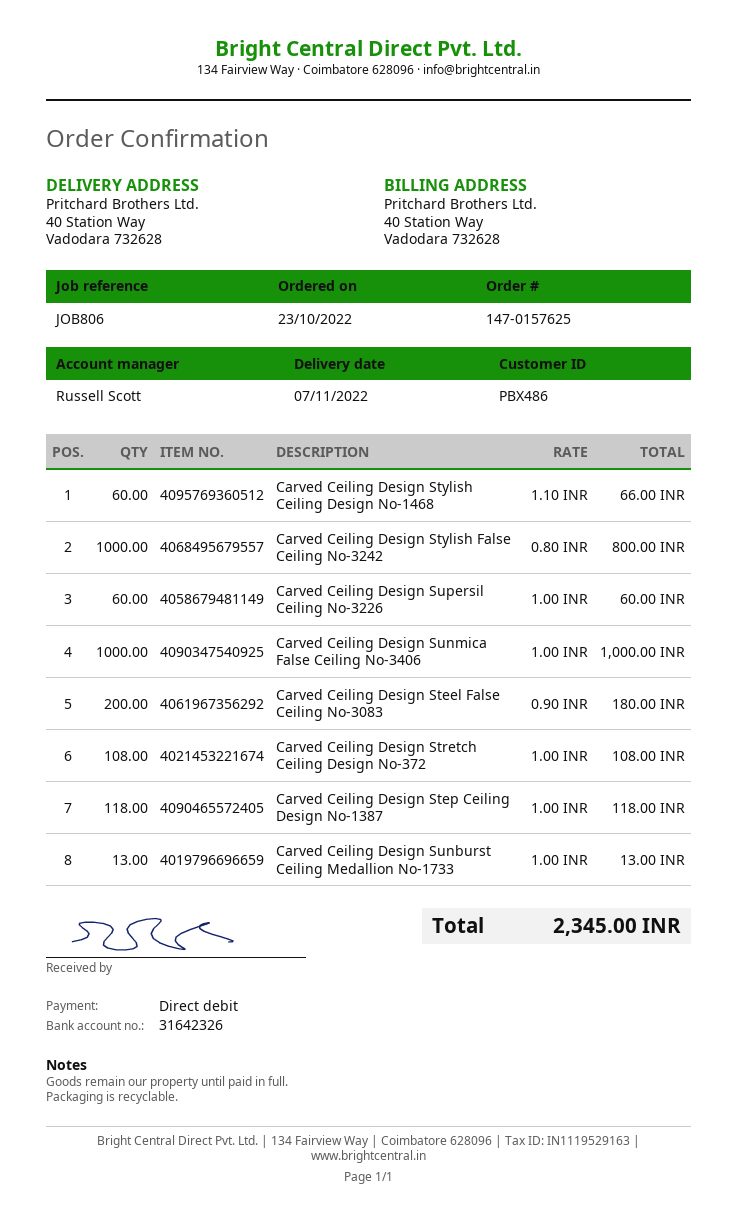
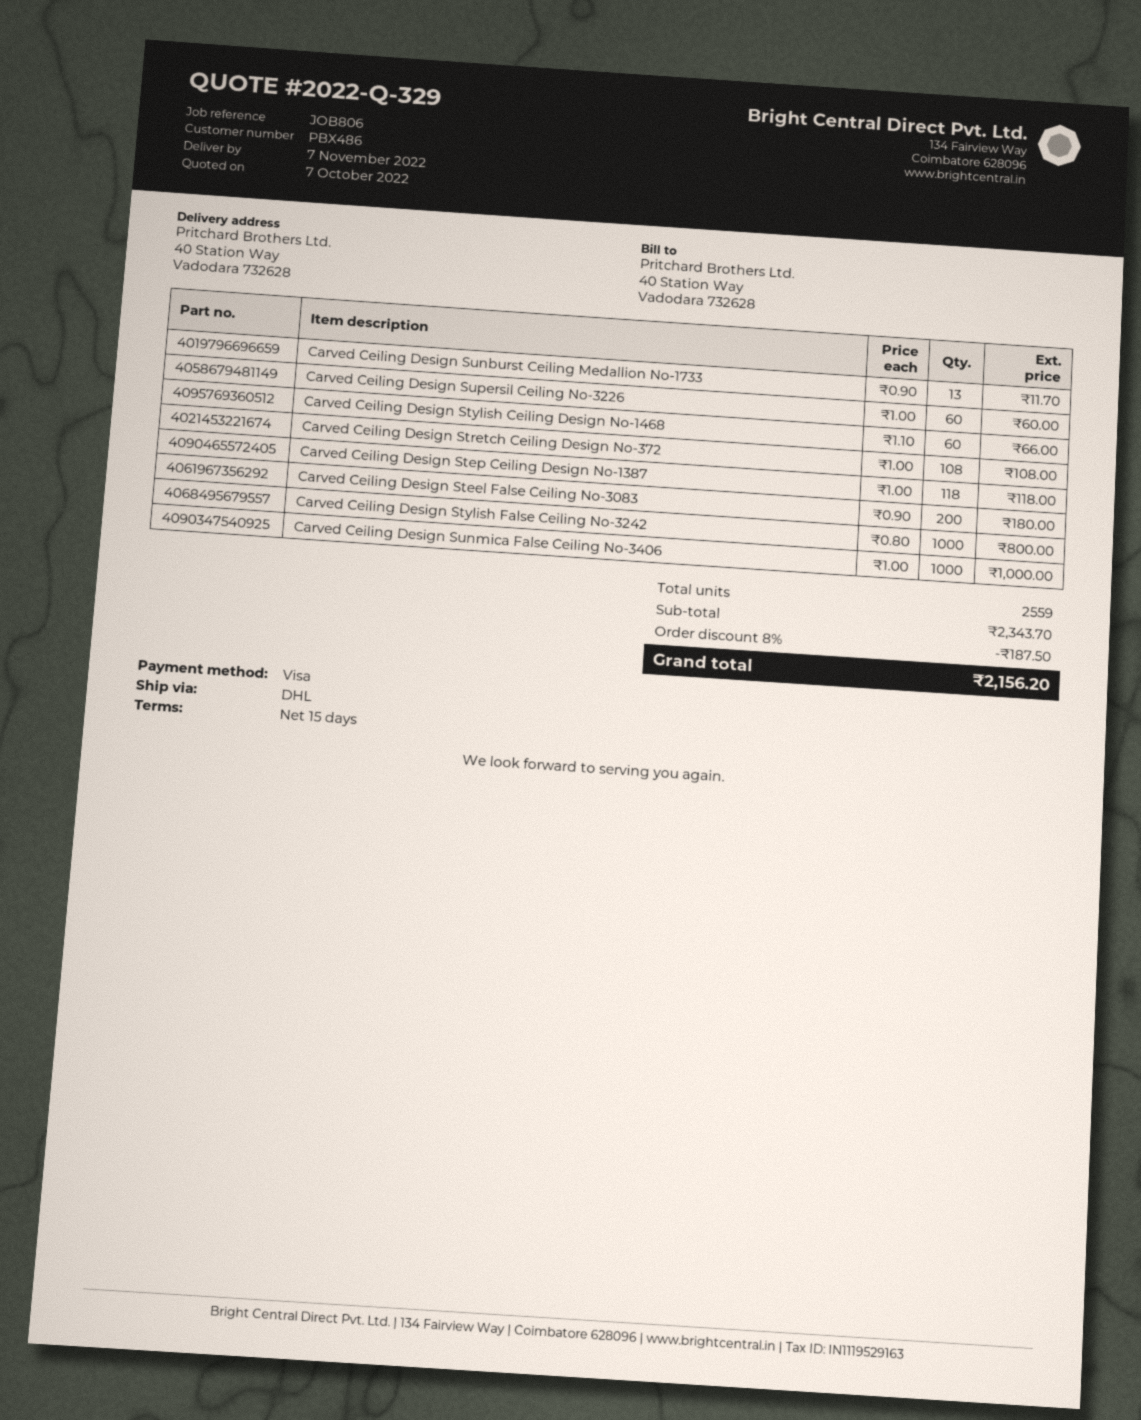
payment method: direct debit -> Visa
Carved Ceiling Design Sunburst Ceiling Medallion No-1733: 13 x 1.00 = 13.00 -> 13 x 0.90 = 11.70
discount: none -> 8% = 187.50
total: 2345.00 -> 2156.20

